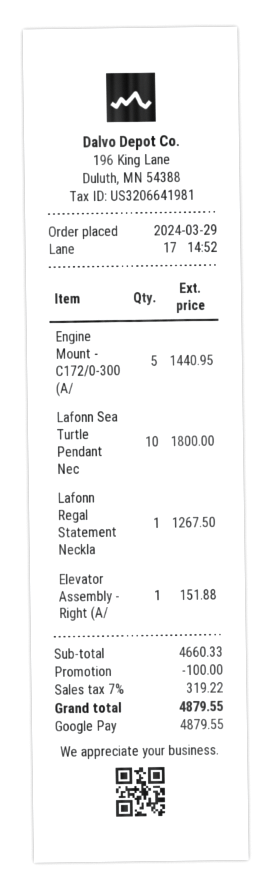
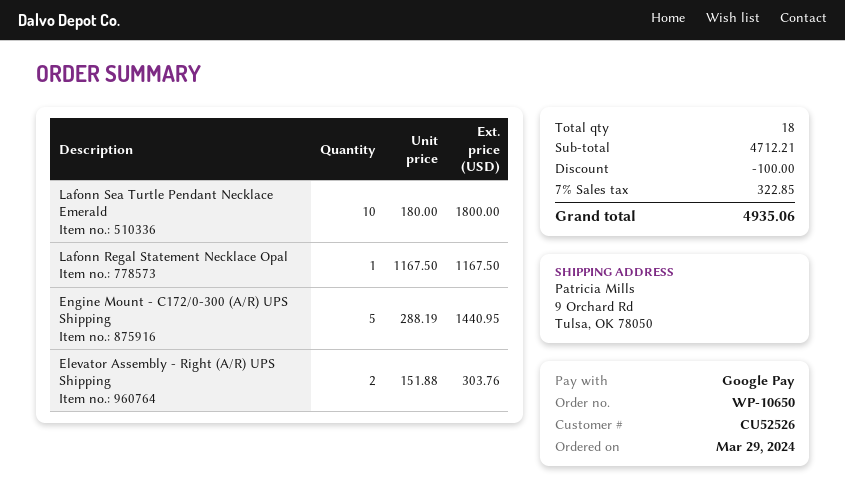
Lafonn Regal Statement Neckla: 1 for 1267.50 -> 1 for 1167.50
Elevator Assembly - Right (A/: 1 for 151.88 -> 2 for 303.76
subtotal: 4660.33 -> 4712.21
tax: 7% = 319.22 -> 7% = 322.85
total: 4879.55 -> 4935.06

